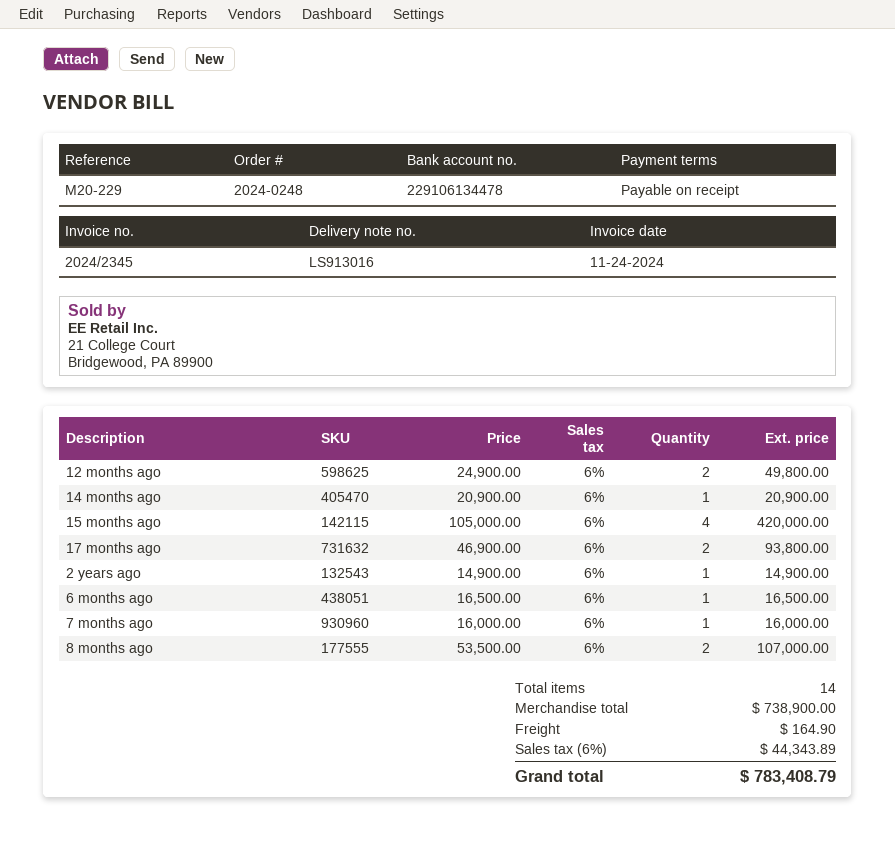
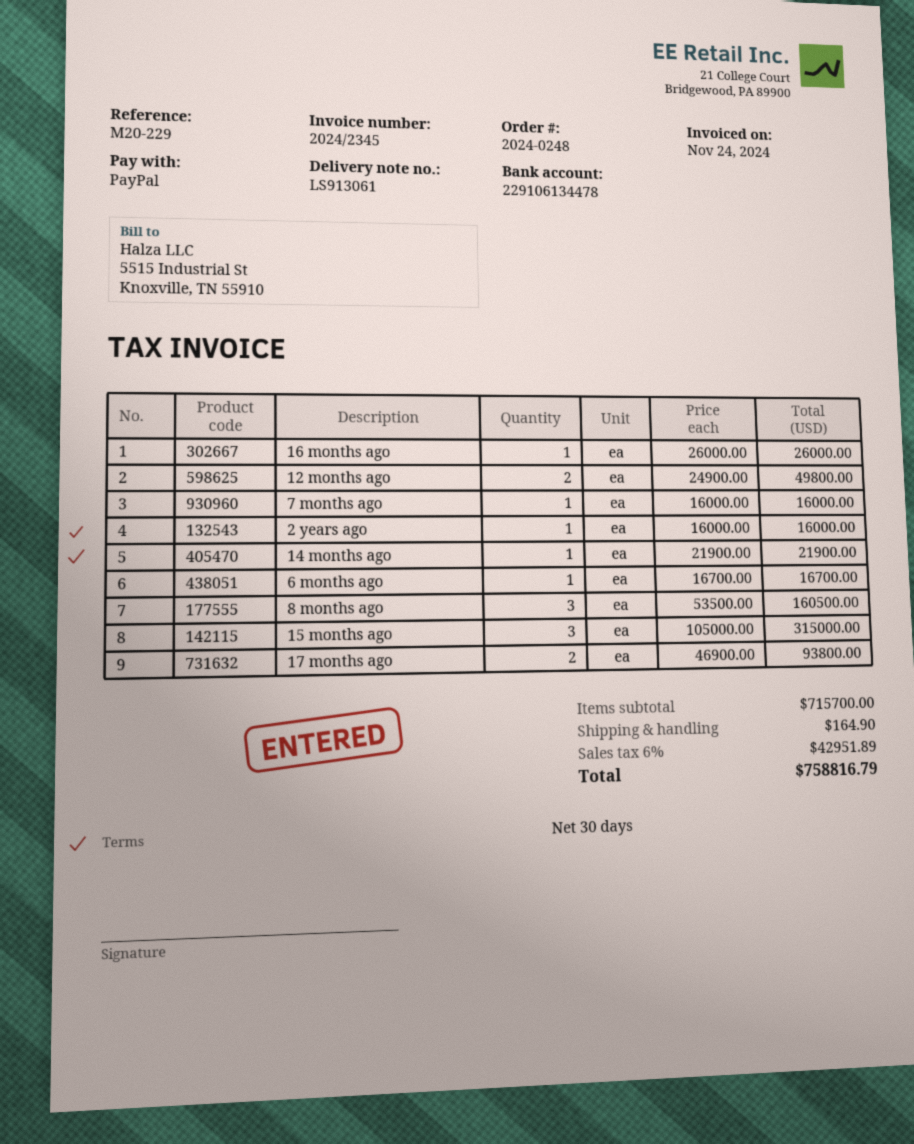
delivery note number: LS913016 -> LS913061
payment terms: on receipt -> 30 days
14 months ago: 1 x 20900.00 = 20900.00 -> 1 x 21900.00 = 21900.00
15 months ago: 4 x 105000.00 = 420000.00 -> 3 x 105000.00 = 315000.00
2 years ago: 1 x 14900.00 = 14900.00 -> 1 x 16000.00 = 16000.00
6 months ago: 1 x 16500.00 = 16500.00 -> 1 x 16700.00 = 16700.00
8 months ago: 2 x 53500.00 = 107000.00 -> 3 x 53500.00 = 160500.00
16 months ago: none -> 1 x 26000.00 = 26000.00
subtotal: 738900.00 -> 715700.00
tax: 6% = 44343.89 -> 6% = 42951.89
total: 783408.79 -> 758816.79

